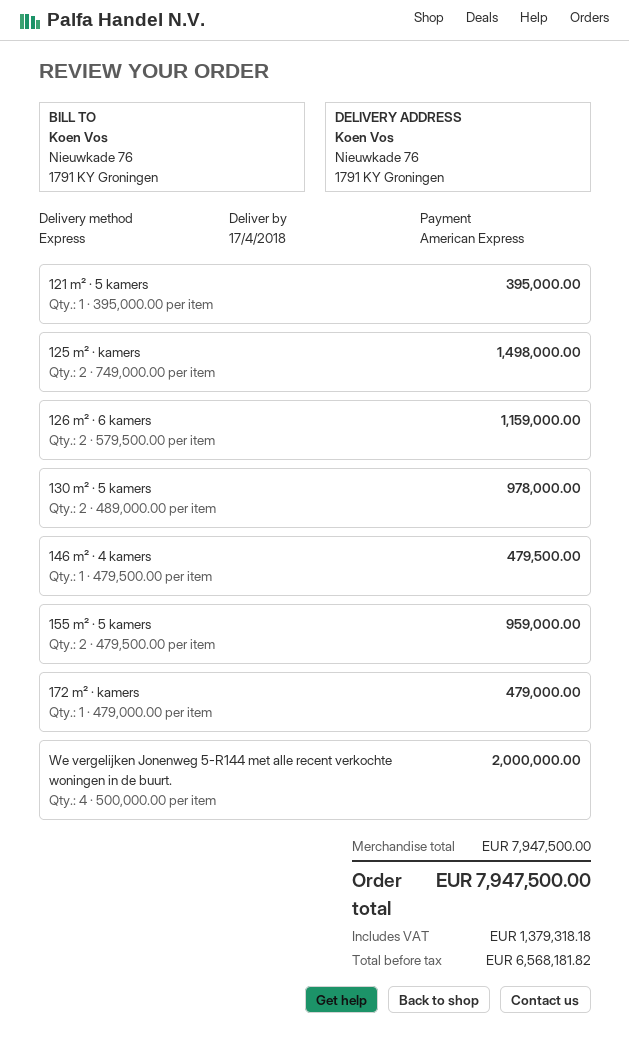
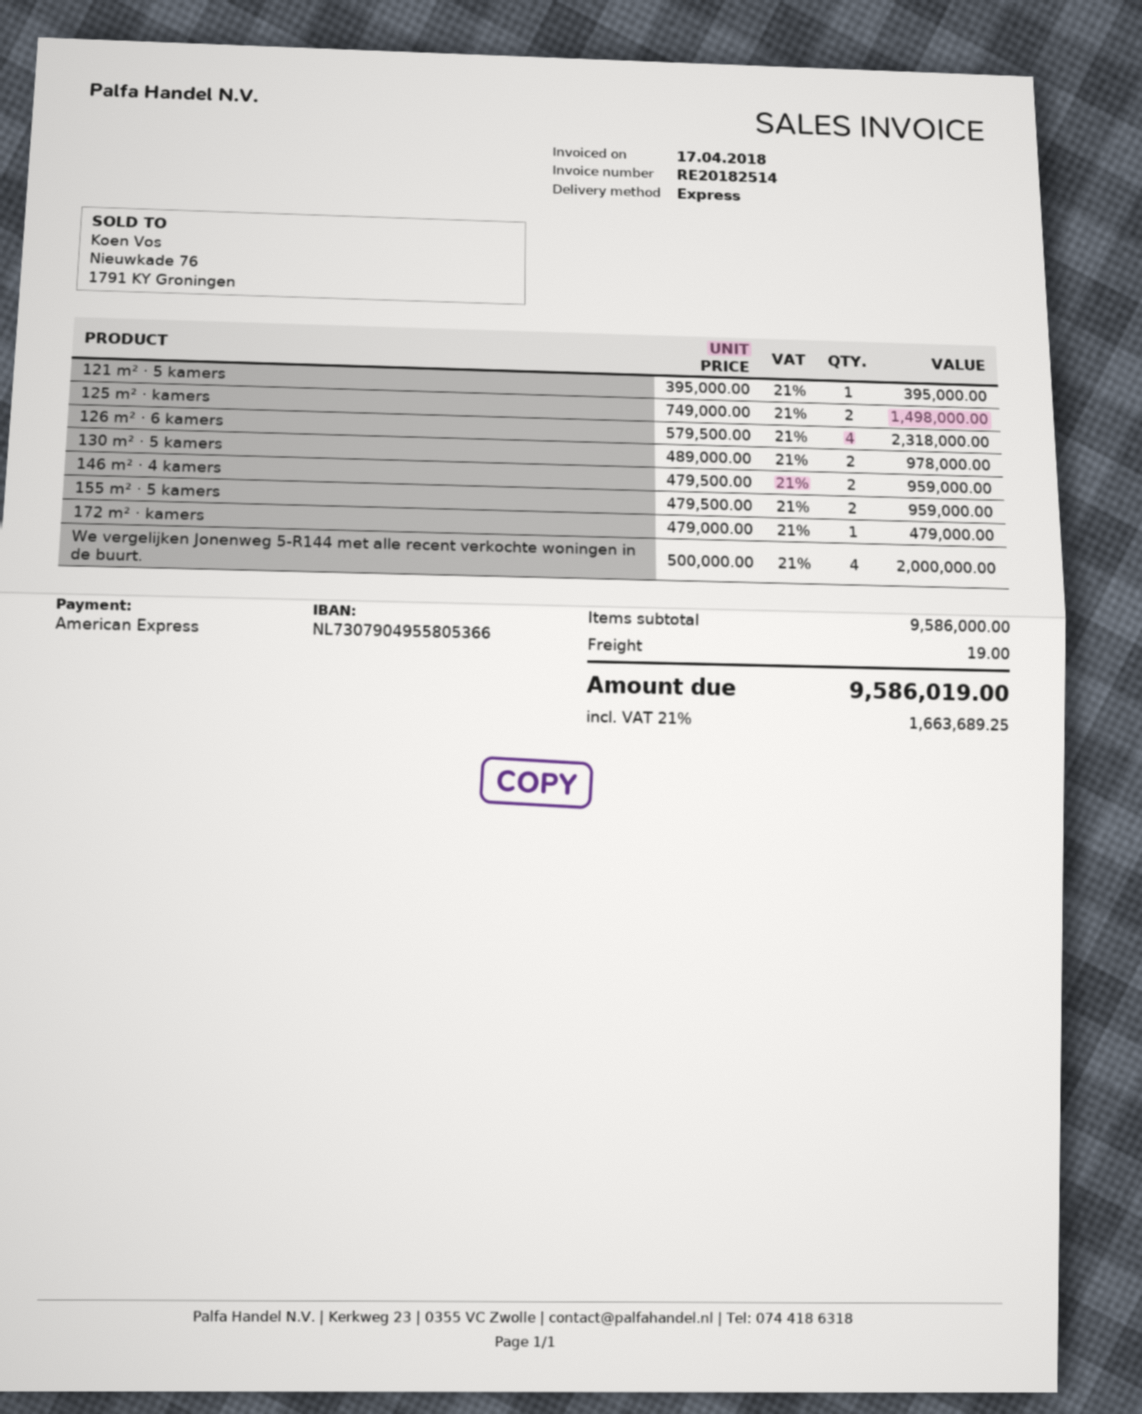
126 m² · 6 kamers: 2 x 579500.00 = 1159000.00 -> 4 x 579500.00 = 2318000.00
146 m² · 4 kamers: 1 x 479500.00 = 479500.00 -> 2 x 479500.00 = 959000.00
subtotal: 7947500.00 -> 9586000.00
shipping: none -> 19.00
tax: 1379318.18 -> 1663689.25
total: 7947500.00 -> 9586019.00

